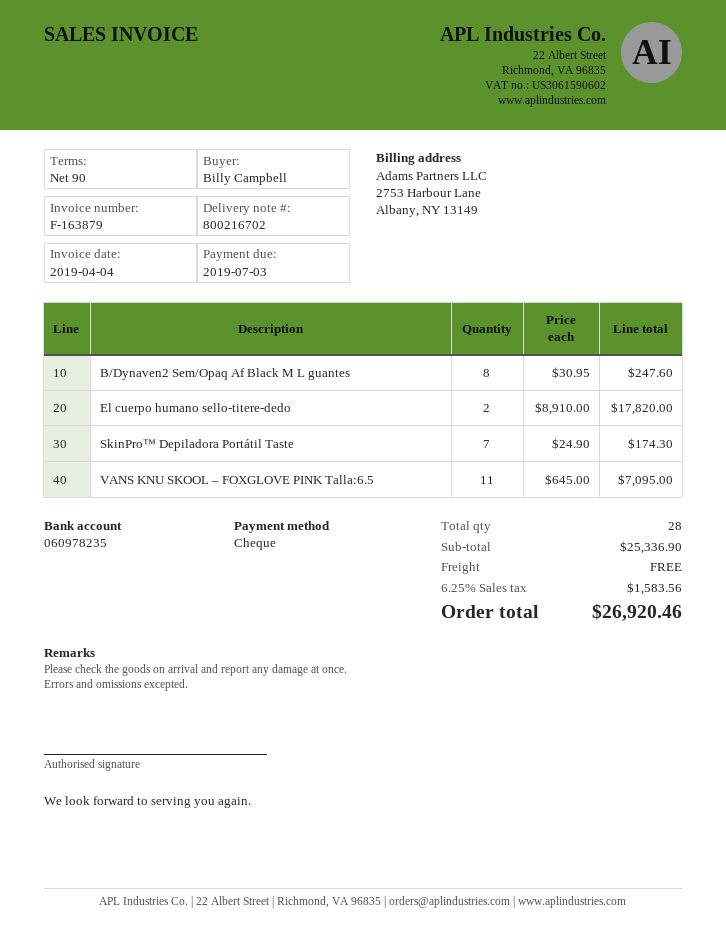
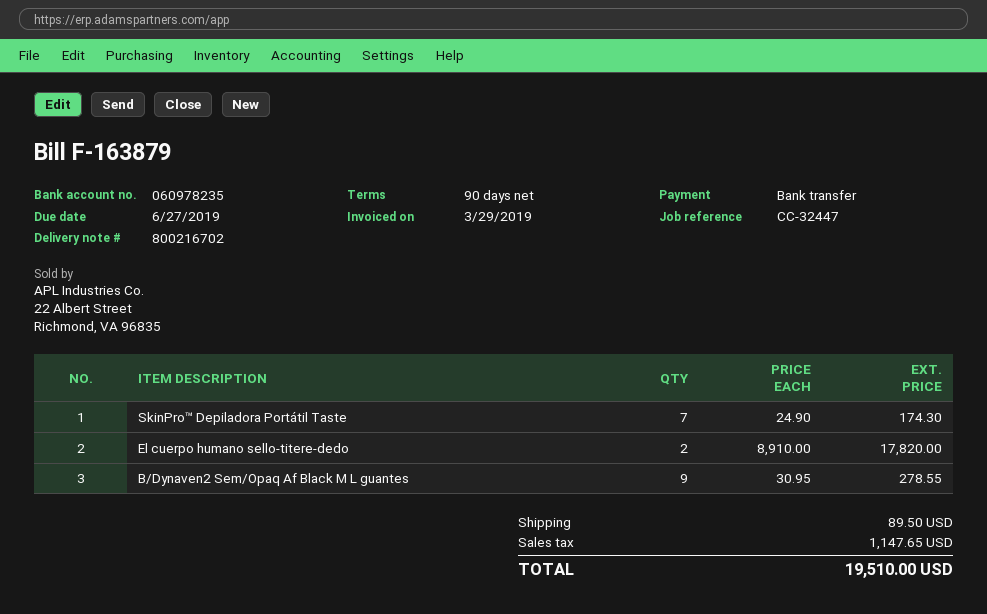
invoice date: 2019-04-04 -> 2019-03-29
due date: 2019-07-03 -> 2019-06-27
payment method: cheque -> bank transfer
B/Dynaven2 Sem/Opaq Af Black M L guantes: 8 x 30.95 = 247.60 -> 9 x 30.95 = 278.55
VANS KNU SKOOL – FOXGLOVE PINK Talla:6.5: 11 x 645.00 = 7095.00 -> none
shipping: 0.00 -> 89.50
tax: 1583.56 -> 1147.65
total: 26920.46 -> 19510.00

